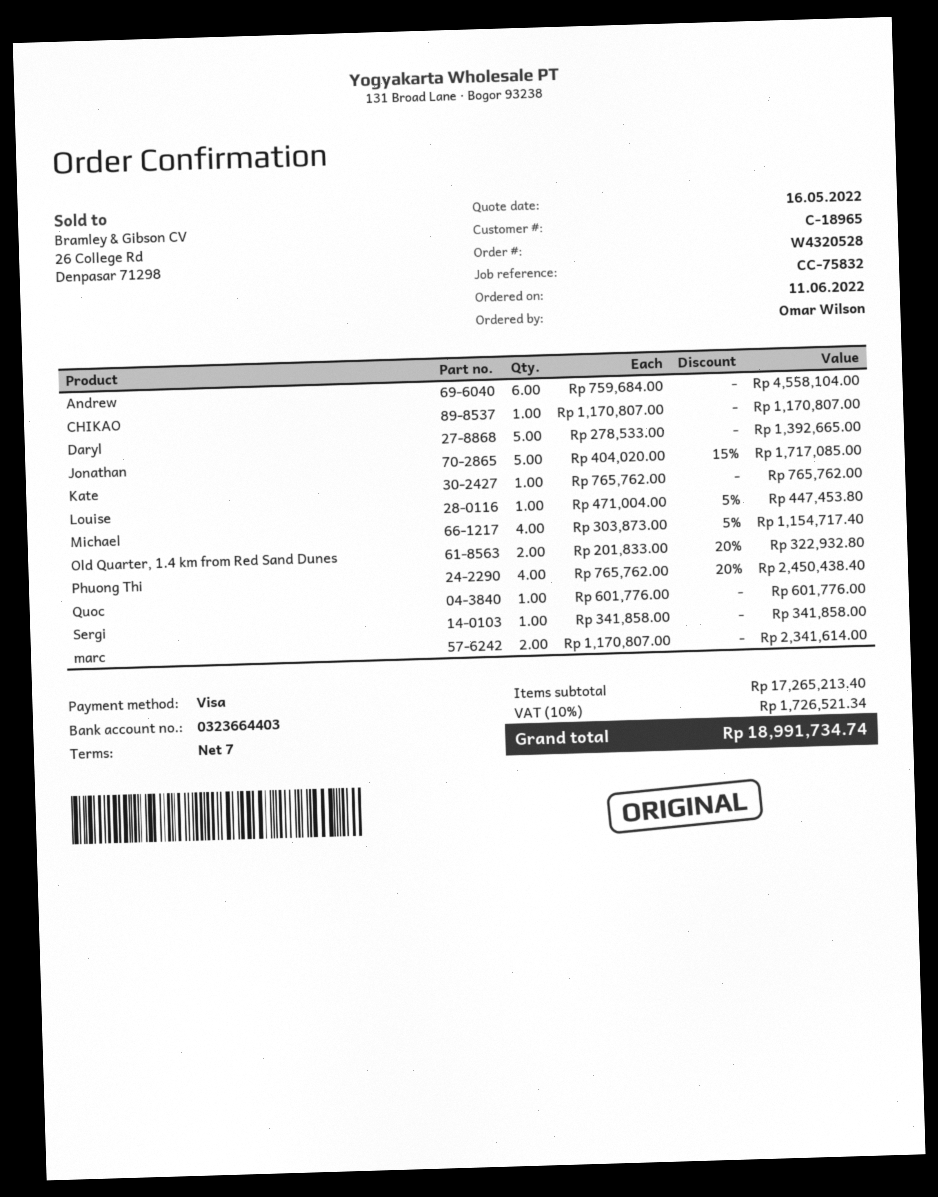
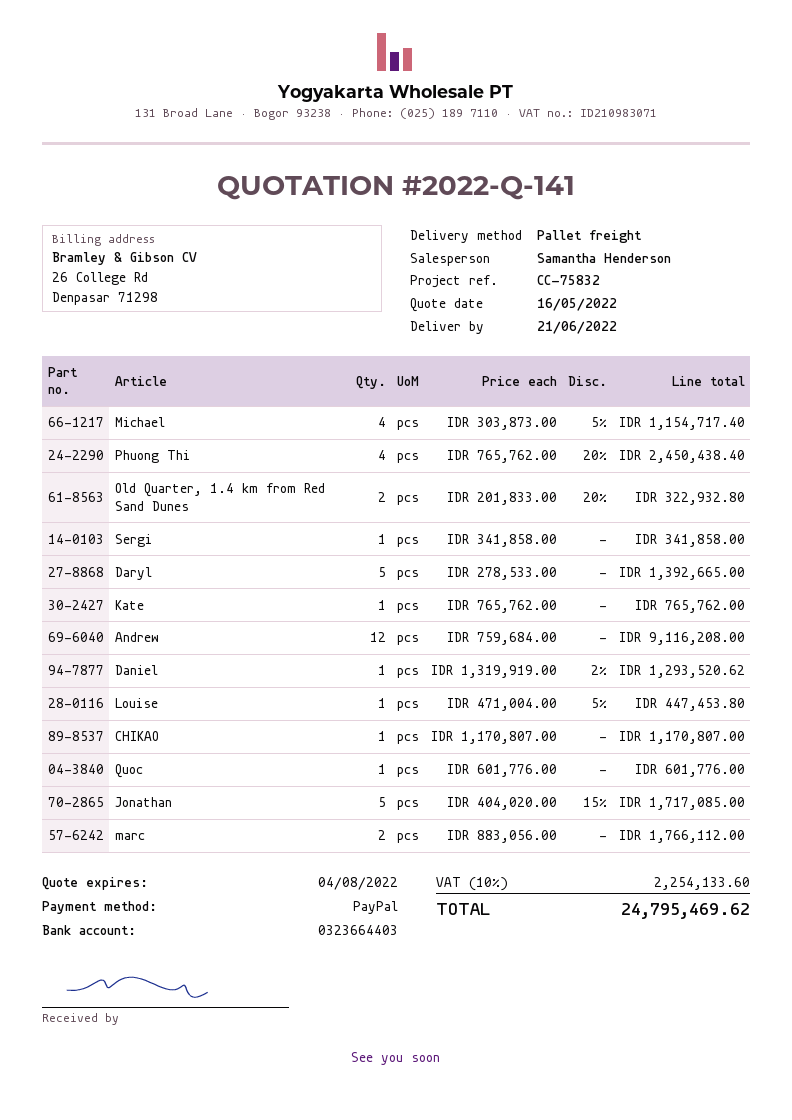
payment method: Visa -> PayPal
Andrew: 6 x 759684.00 = 4558104.00 -> 12 x 759684.00 = 9116208.00
marc: 2 x 1170807.00 = 2341614.00 -> 2 x 883056.00 = 1766112.00
Daniel: none -> 1 x 1319919.00 - 2% = 1293520.62
tax: 10% = 1726521.34 -> 10% = 2254133.60
total: 18991734.74 -> 24795469.62

